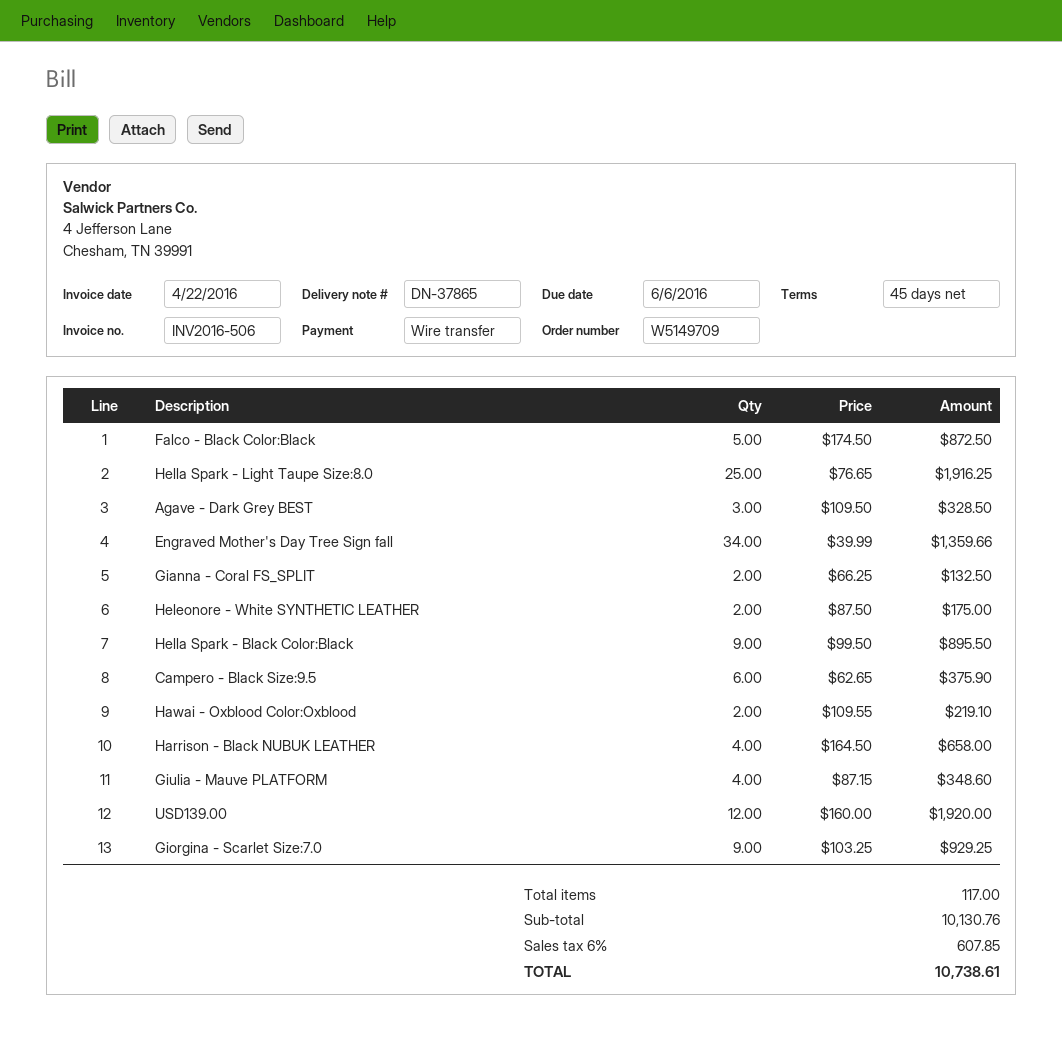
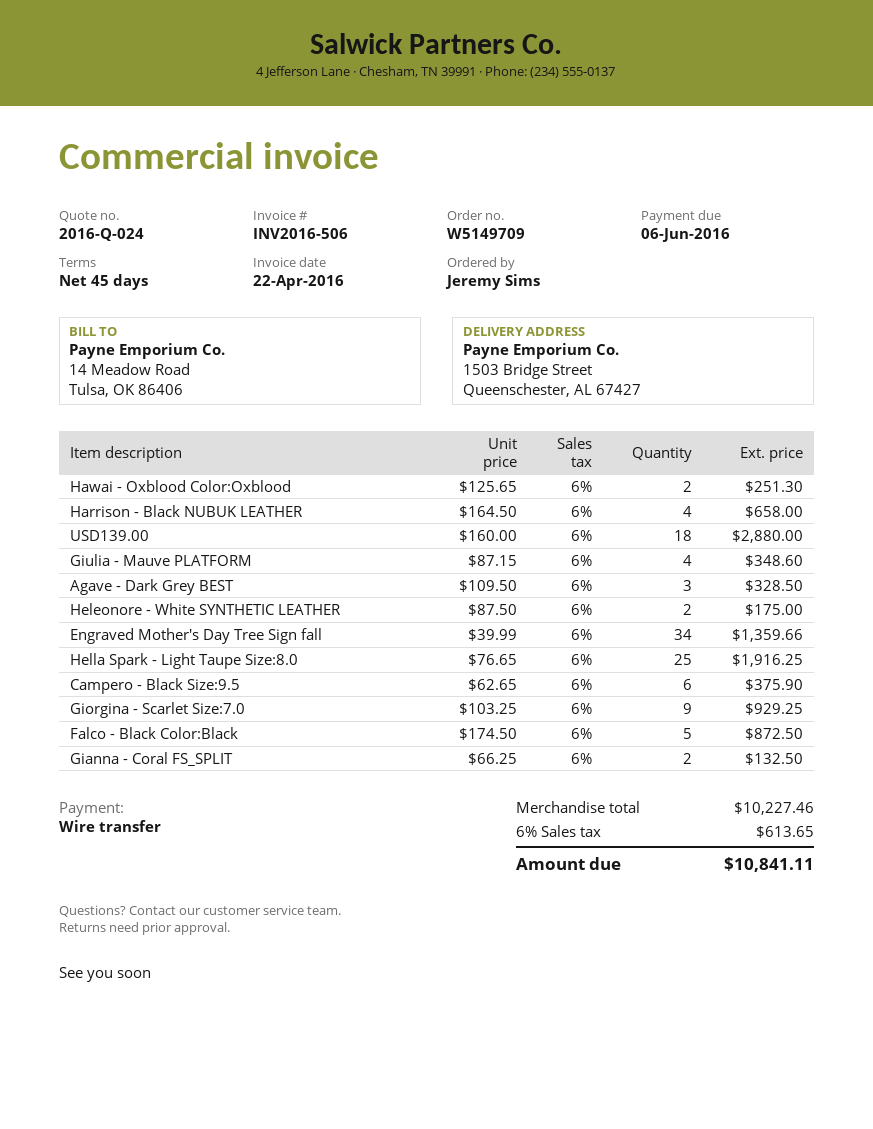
Hella Spark - Black Color:Black: 9 x 99.50 = 895.50 -> none
Hawai - Oxblood Color:Oxblood: 2 x 109.55 = 219.10 -> 2 x 125.65 = 251.30
USD139.00: 12 x 160.00 = 1920.00 -> 18 x 160.00 = 2880.00
subtotal: 10130.76 -> 10227.46
tax: 6% = 607.85 -> 6% = 613.65
total: 10738.61 -> 10841.11

